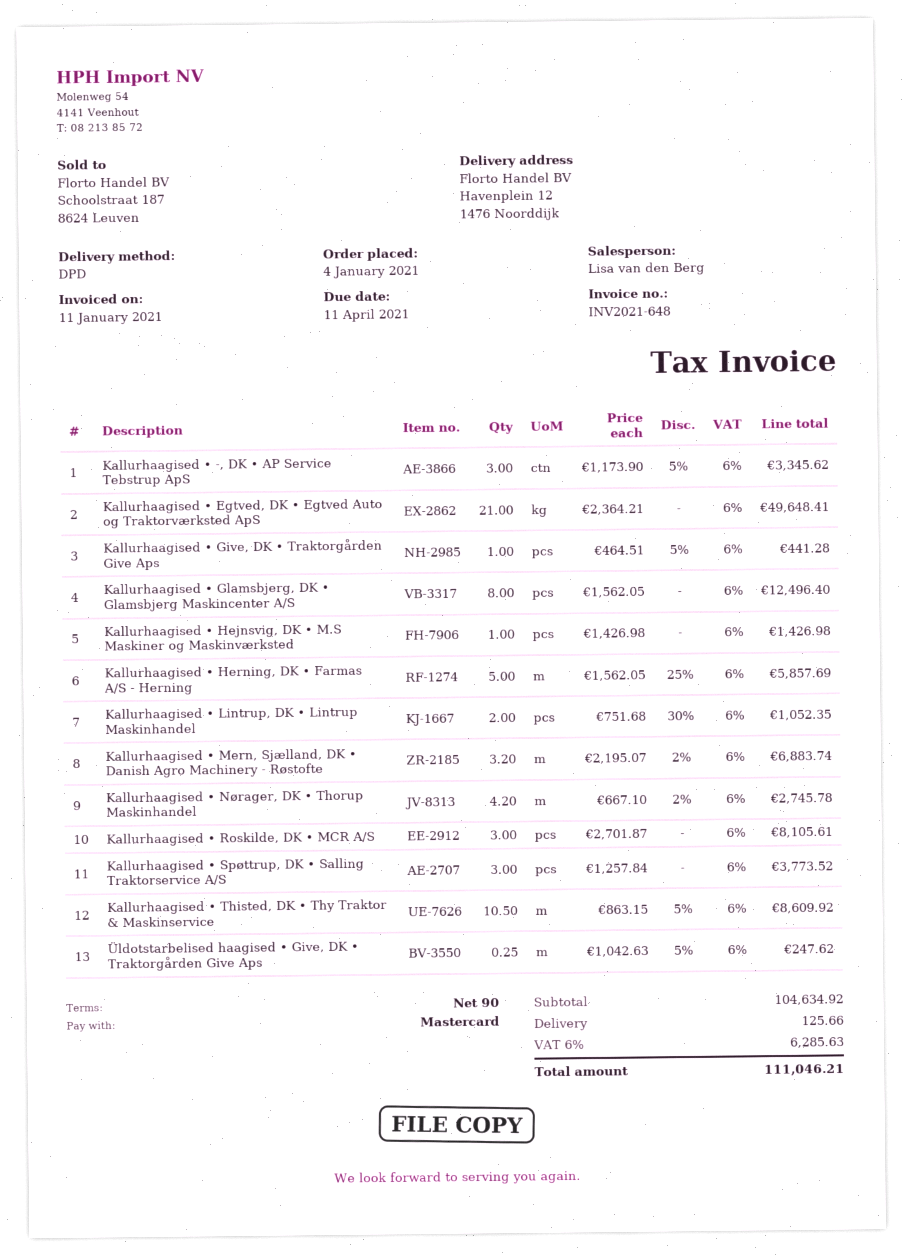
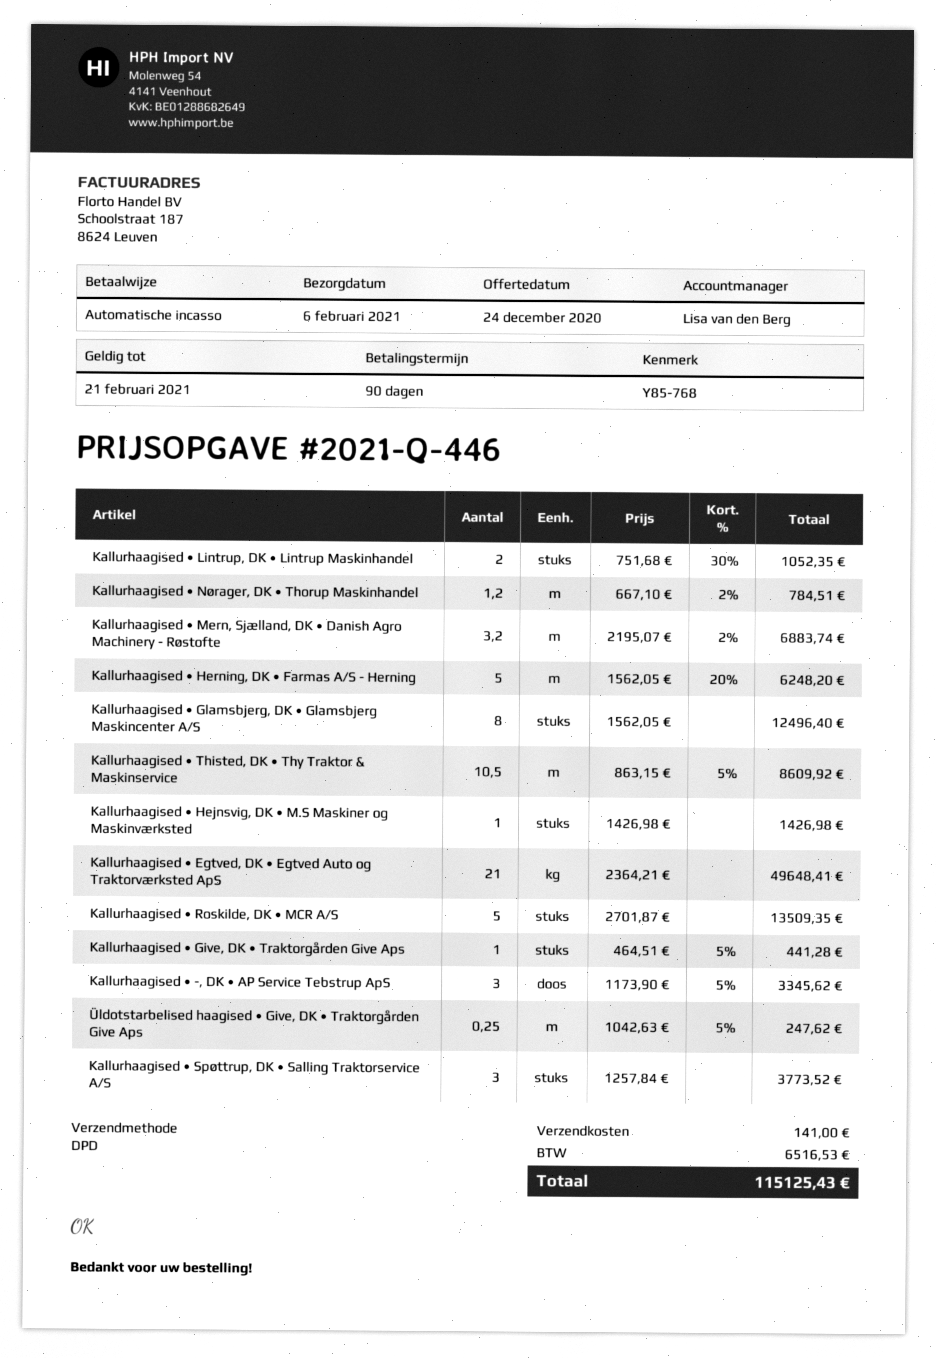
payment method: Mastercard -> direct debit
Kallurhaagised • Herning, DK • Farmas A/S - Herning: 5 x 1562.05 - 25% = 5857.69 -> 5 x 1562.05 - 20% = 6248.20
Kallurhaagised • Nørager, DK • Thorup Maskinhandel: 4.2 x 667.10 - 2% = 2745.78 -> 1.2 x 667.10 - 2% = 784.51
Kallurhaagised • Roskilde, DK • MCR A/S: 3 x 2701.87 = 8105.61 -> 5 x 2701.87 = 13509.35
shipping: 125.66 -> 141.00
tax: 6285.63 -> 6516.53
total: 111046.21 -> 115125.43

